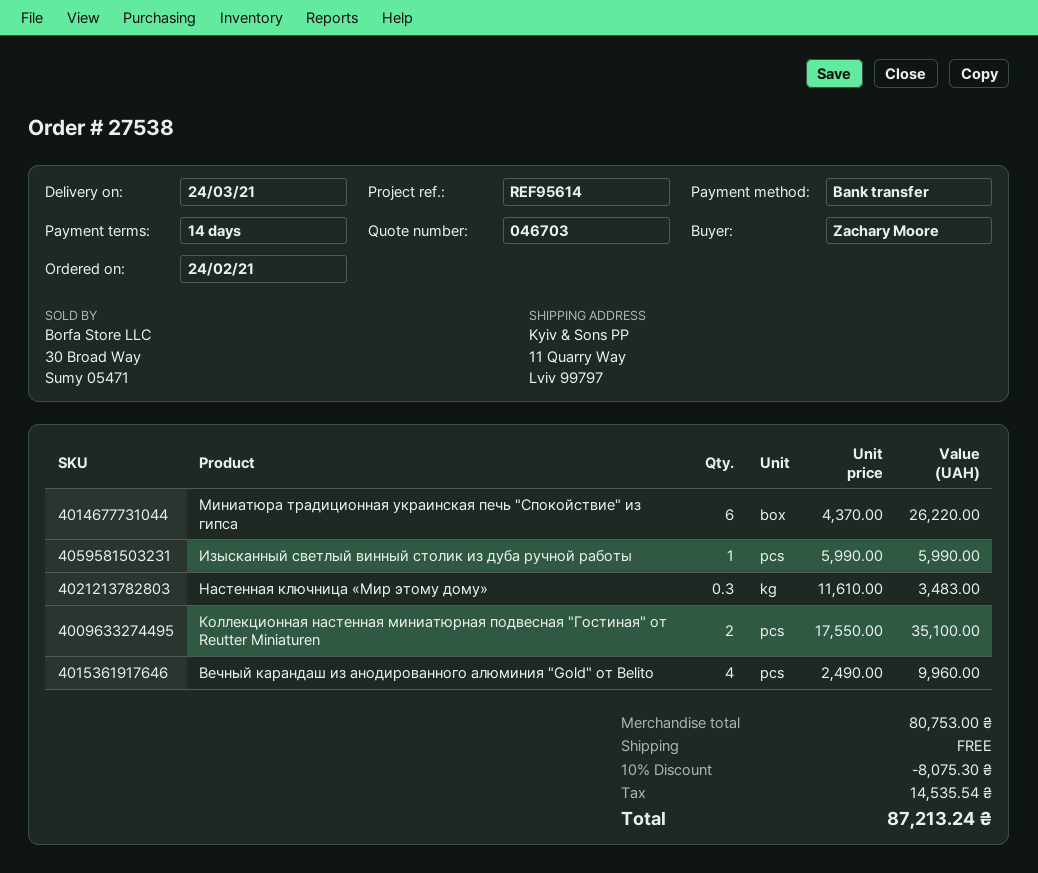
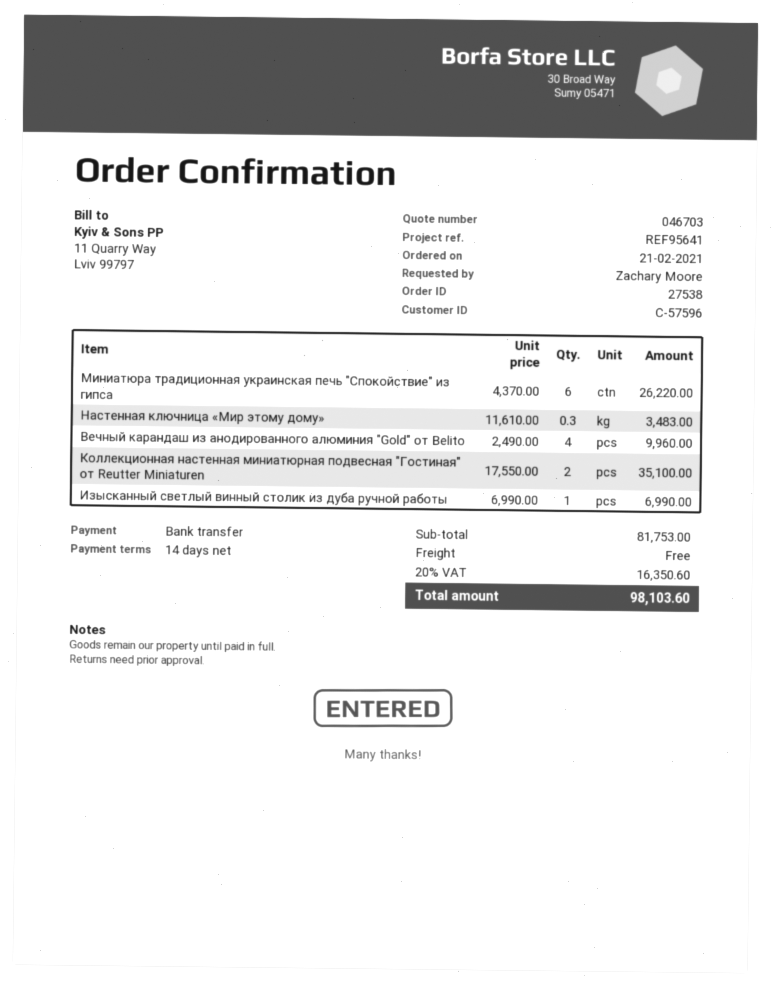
order date: 2021-02-24 -> 2021-02-21
reference: REF95614 -> REF95641
Изысканный светлый винный столик из дуба ручной работы: 1 x 5990.00 = 5990.00 -> 1 x 6990.00 = 6990.00
subtotal: 80753.00 -> 81753.00
discount: 10% = 8075.30 -> none
tax: 14535.54 -> 16350.60
total: 87213.24 -> 98103.60

